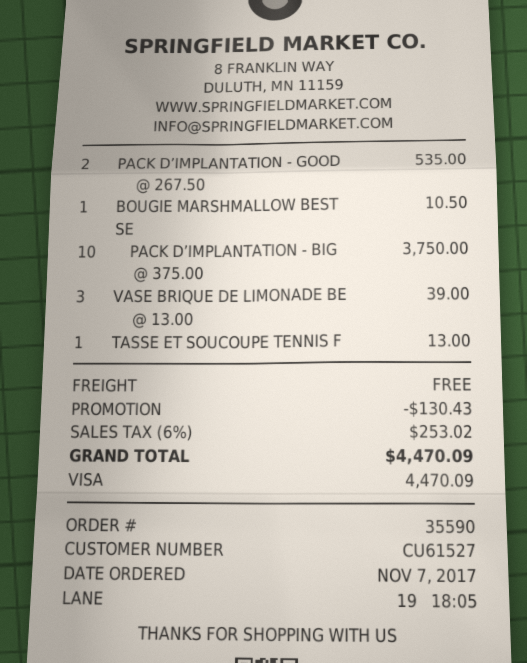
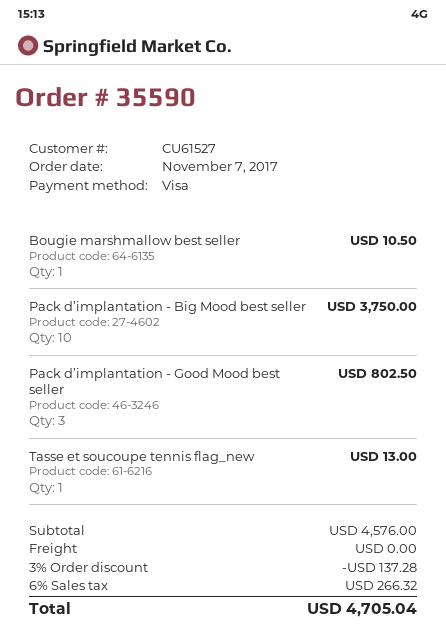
PACK D’IMPLANTATION - GOOD: 2 for 535.00 -> 3 for 802.50
VASE BRIQUE DE LIMONADE BE: 3 for 39.00 -> none
discount: 130.43 -> 137.28
tax: 6% = 253.02 -> 6% = 266.32
total: 4470.09 -> 4705.04

